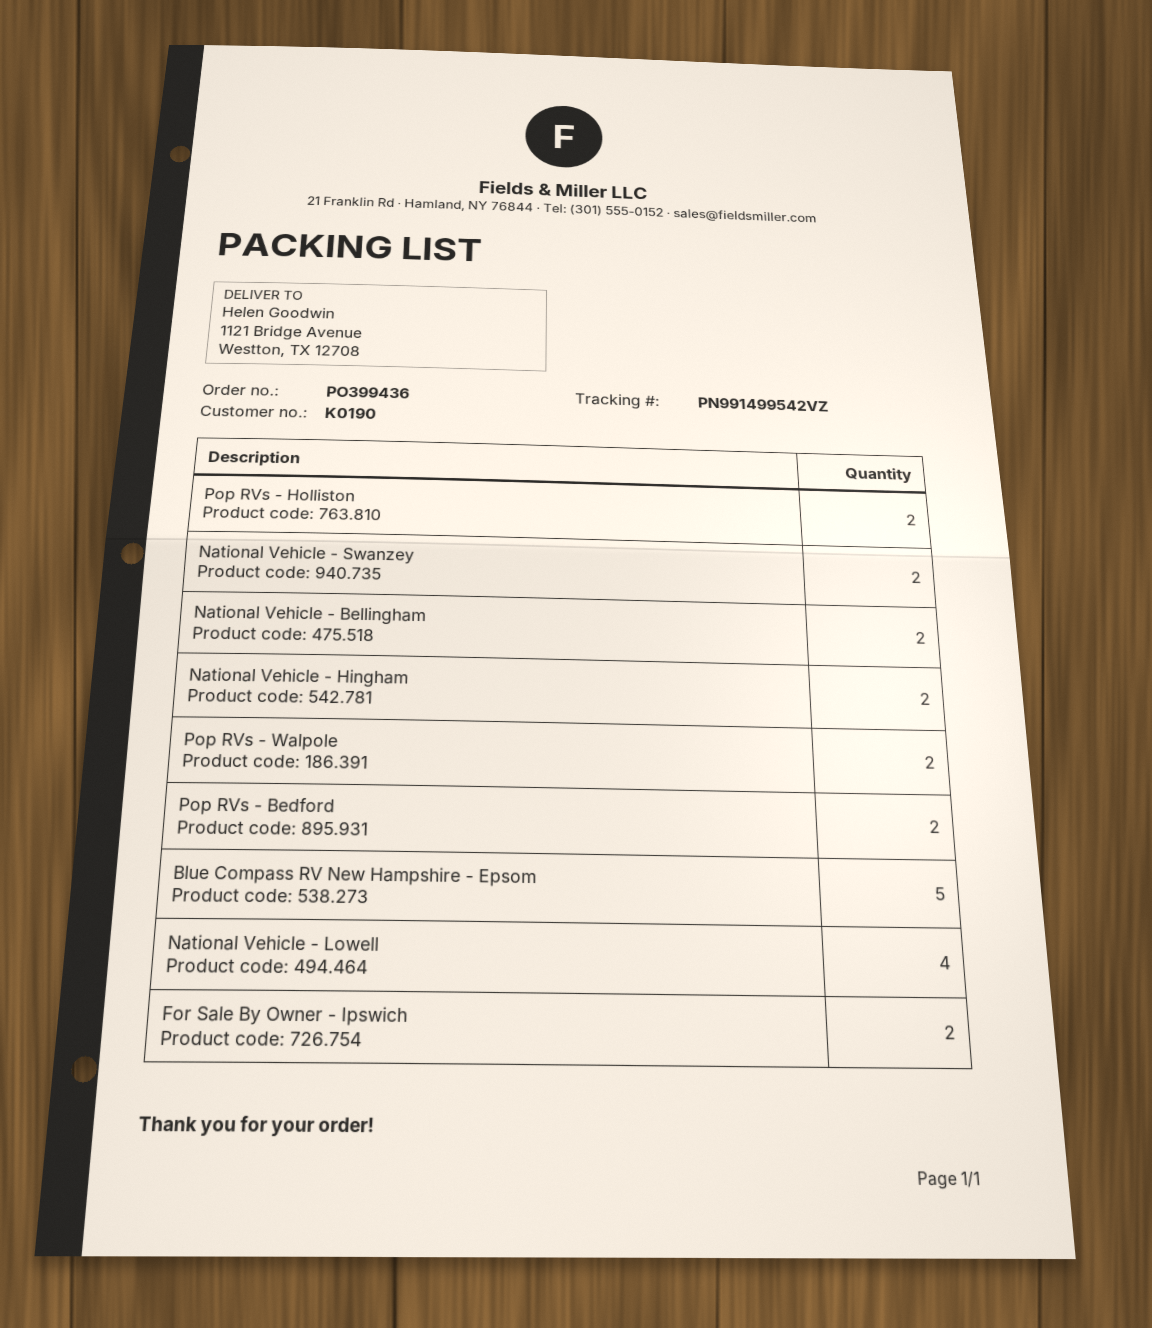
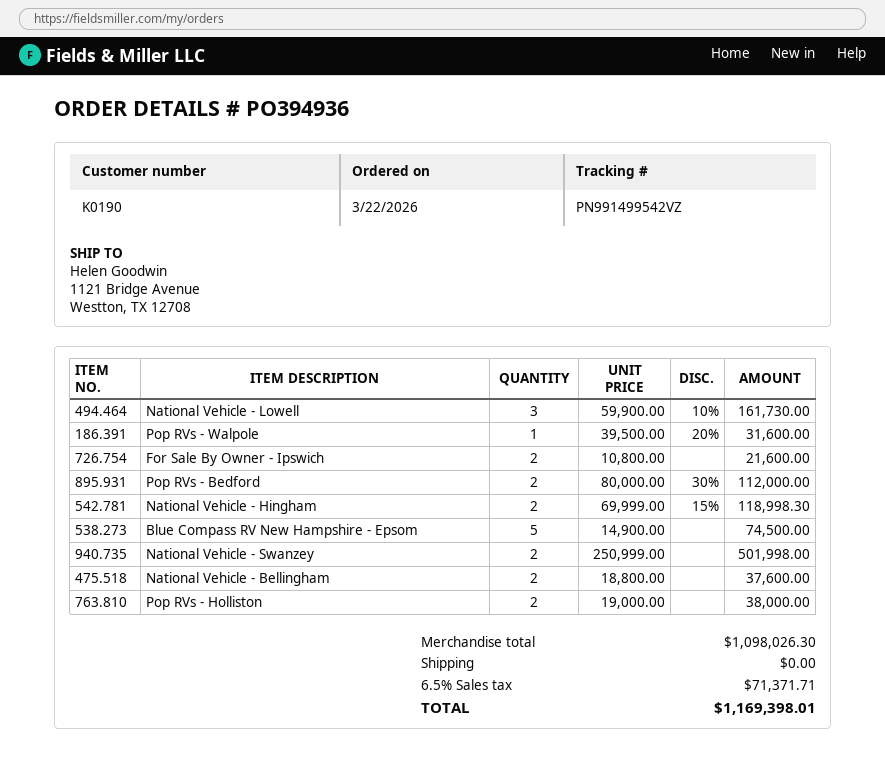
order number: PO399436 -> PO394936
Pop RVs - Walpole: 2 -> 1
National Vehicle - Lowell: 4 -> 3

